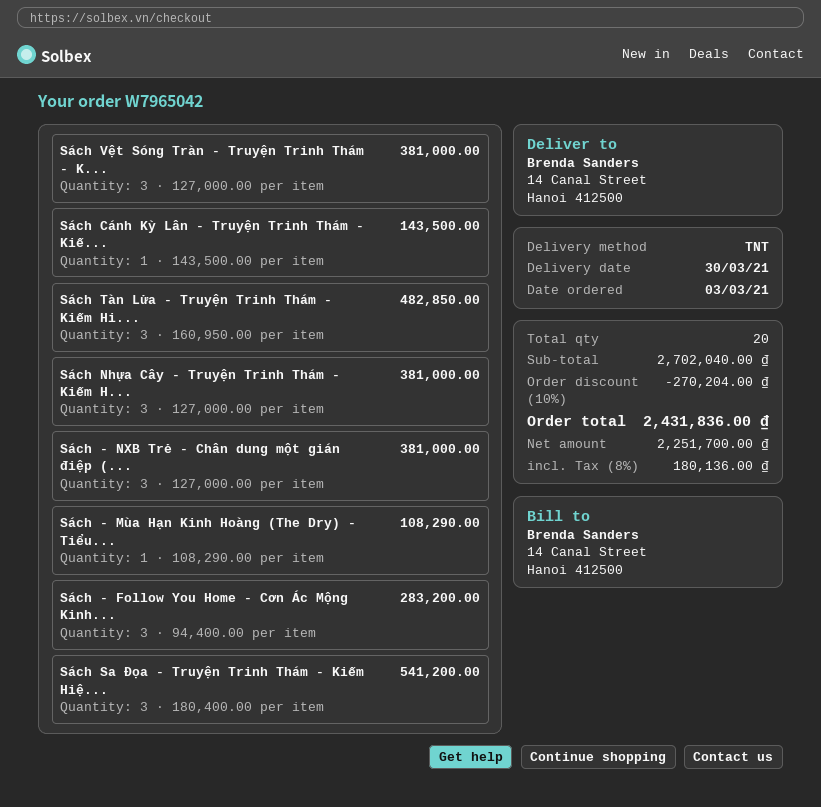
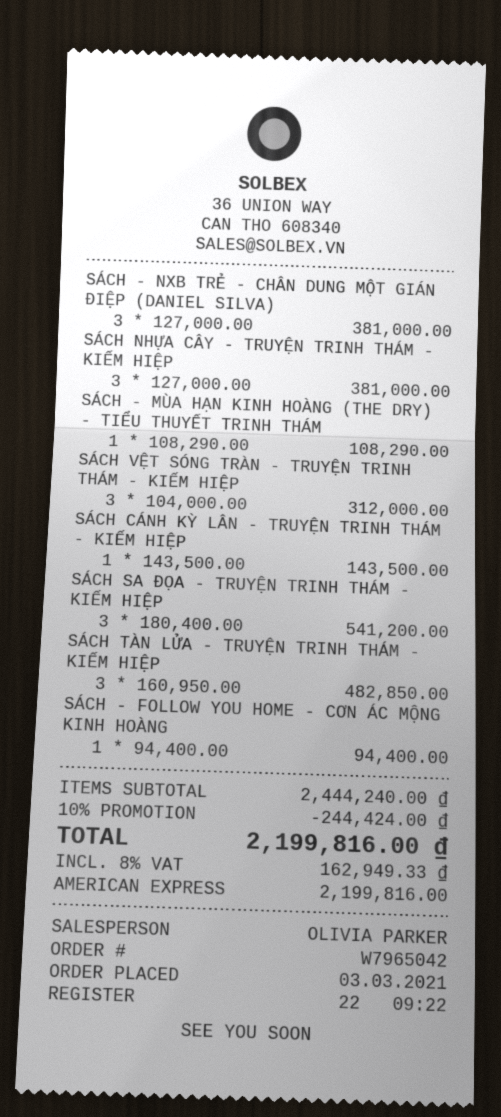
Sách Vệt Sóng Tràn - Truyện Trinh Thám - K...: 3 x 127000.00 = 381000.00 -> 3 x 104000.00 = 312000.00
Sách - Follow You Home - Cơn Ác Mộng Kinh...: 3 x 94400.00 = 283200.00 -> 1 x 94400.00 = 94400.00
subtotal: 2702040.00 -> 2444240.00
discount: 10% = 270204.00 -> 10% = 244424.00
tax: 8% = 180136.00 -> 8% = 162949.33
total: 2431836.00 -> 2199816.00

